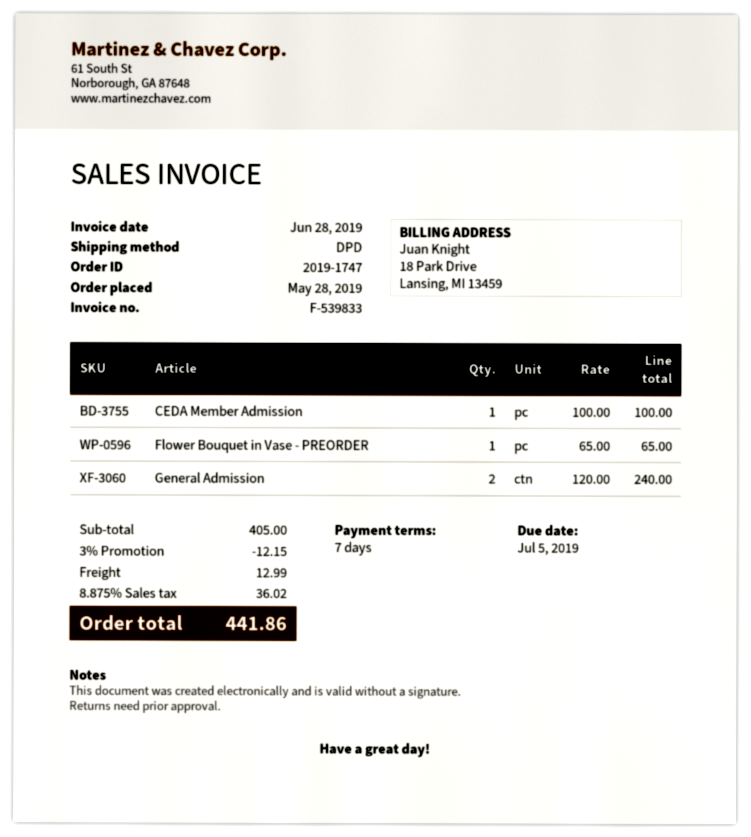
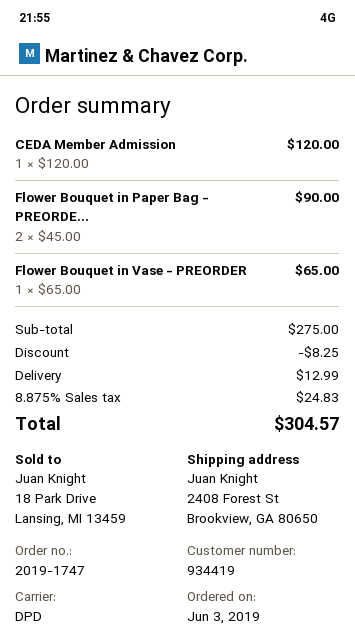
order date: 2019-05-28 -> 2019-06-03
CEDA Member Admission: 1 x 100.00 = 100.00 -> 1 x 120.00 = 120.00
General Admission: 2 x 120.00 = 240.00 -> none
Flower Bouquet in Paper Bag - PREORDE...: none -> 2 x 45.00 = 90.00
subtotal: 405.00 -> 275.00
discount: 12.15 -> 8.25
tax: 8.875% = 36.02 -> 8.875% = 24.83
total: 441.86 -> 304.57

